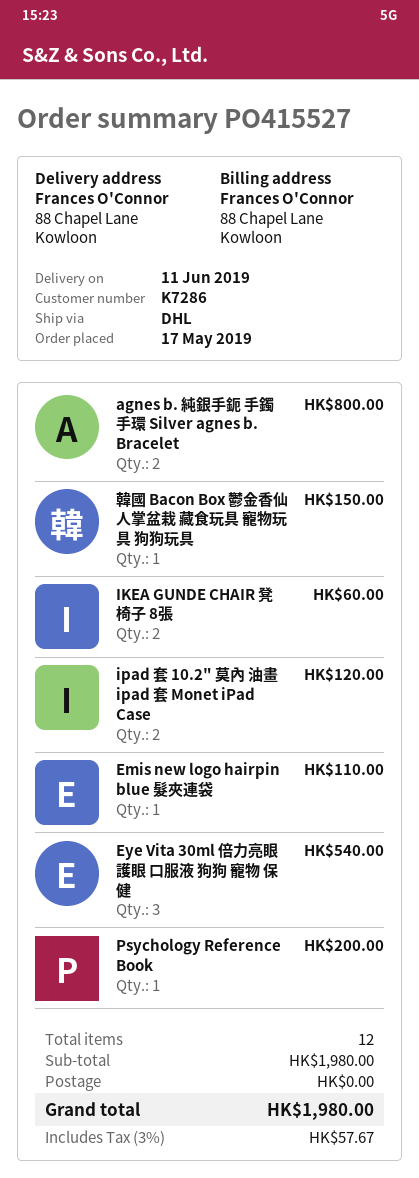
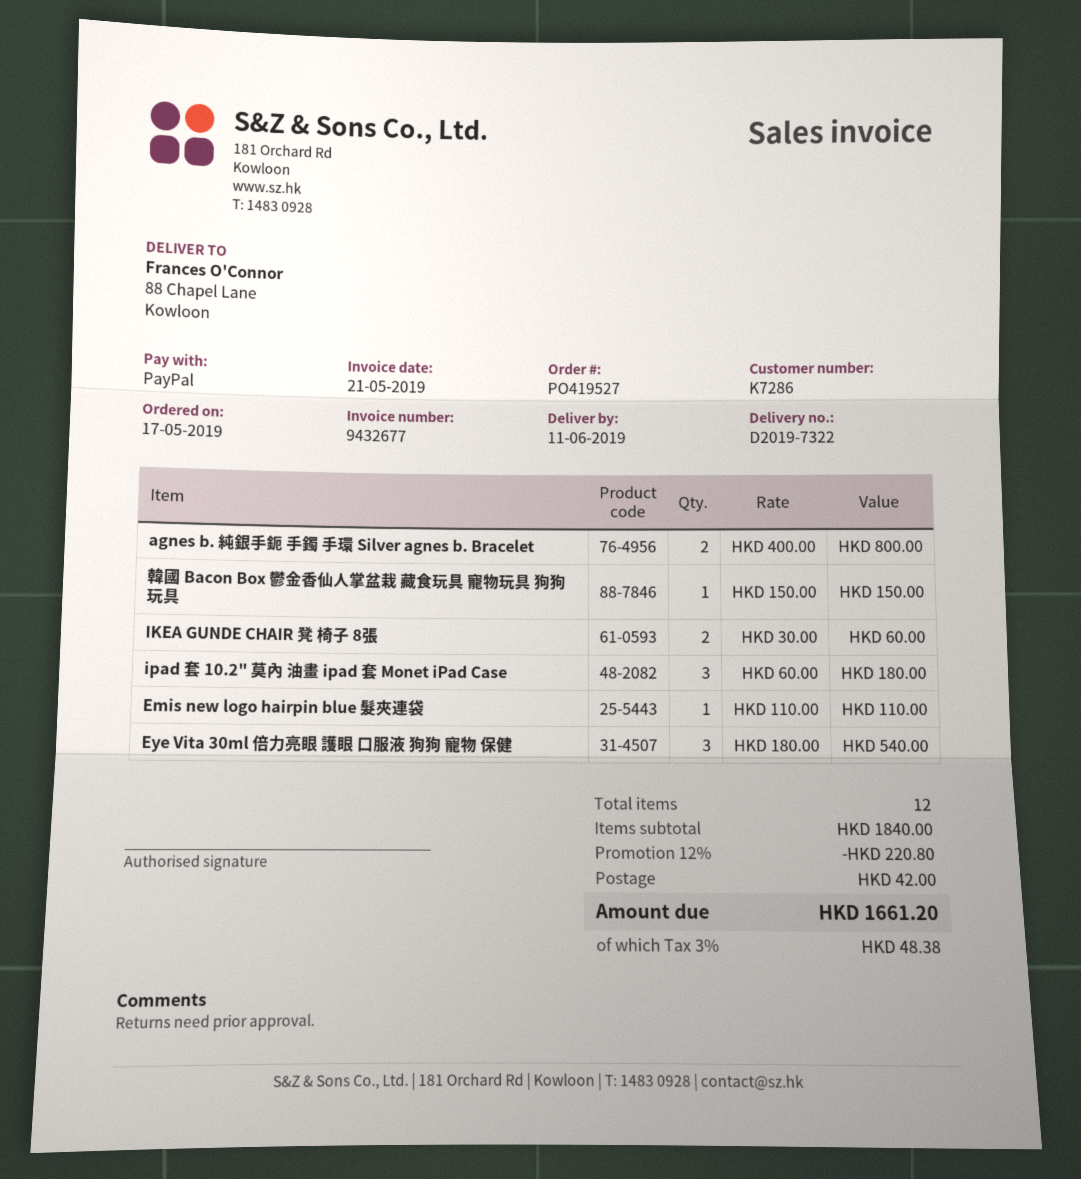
order number: PO415527 -> PO419527
ipad 套 10.2" 莫內 油畫 ipad 套 Monet iPad Case: 2 for 120.00 -> 3 for 180.00
Psychology Reference Book: 1 for 200.00 -> none
subtotal: 1980.00 -> 1840.00
discount: none -> 12% = 220.80
shipping: 0.00 -> 42.00
tax: 3% = 57.67 -> 3% = 48.38
total: 1980.00 -> 1661.20

